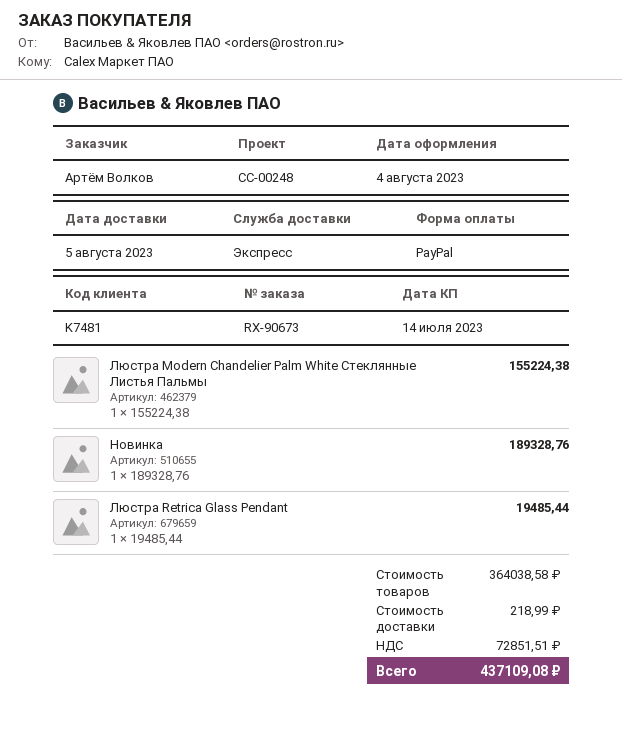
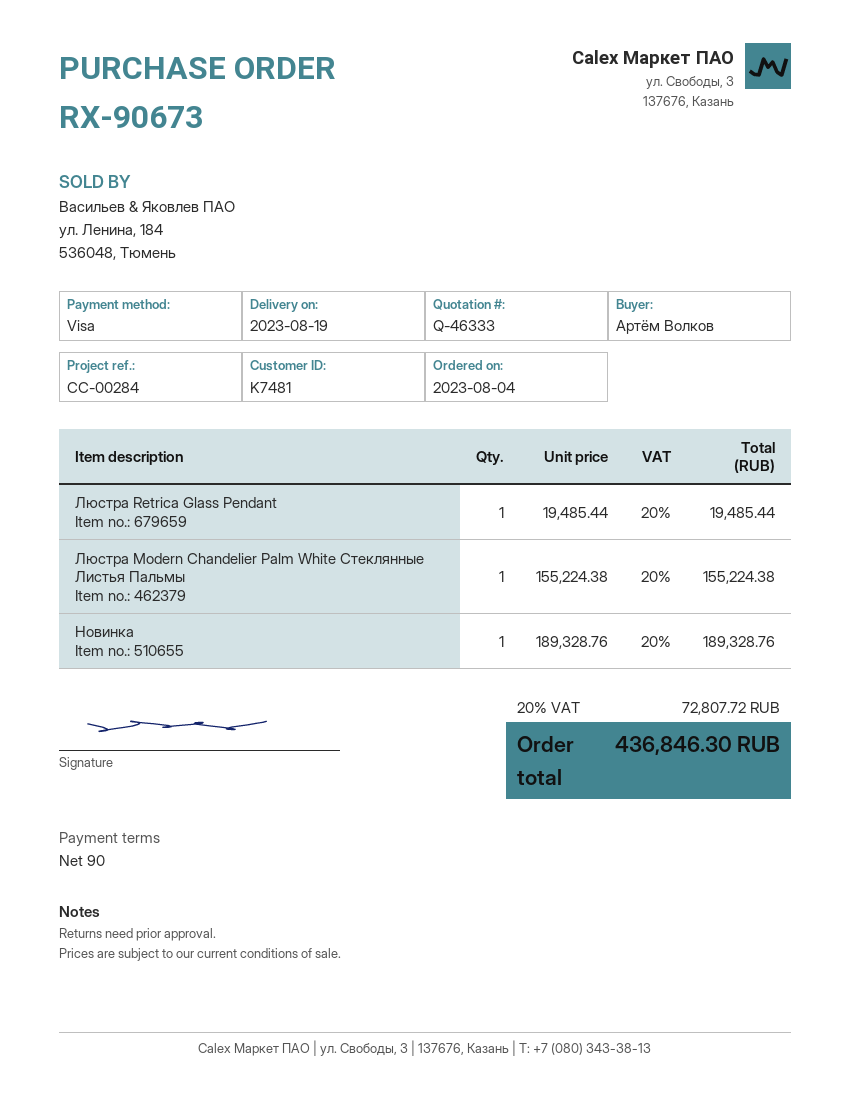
delivery date: 2023-08-05 -> 2023-08-19
reference: CC-00248 -> CC-00284
payment method: PayPal -> Visa
shipping: 218.99 -> none
tax: 72851.51 -> 72807.72
total: 437109.08 -> 436846.30

